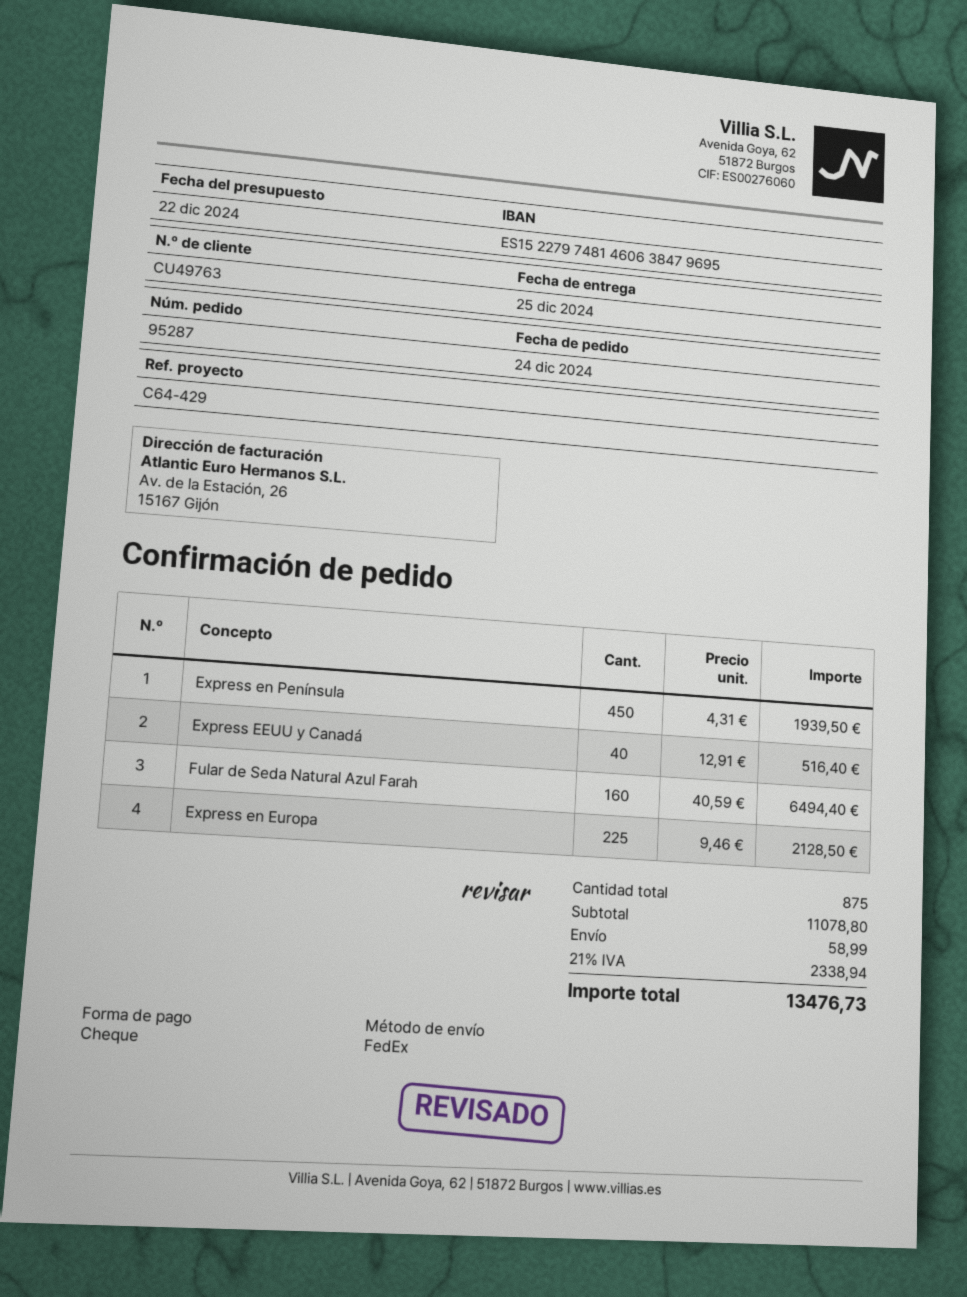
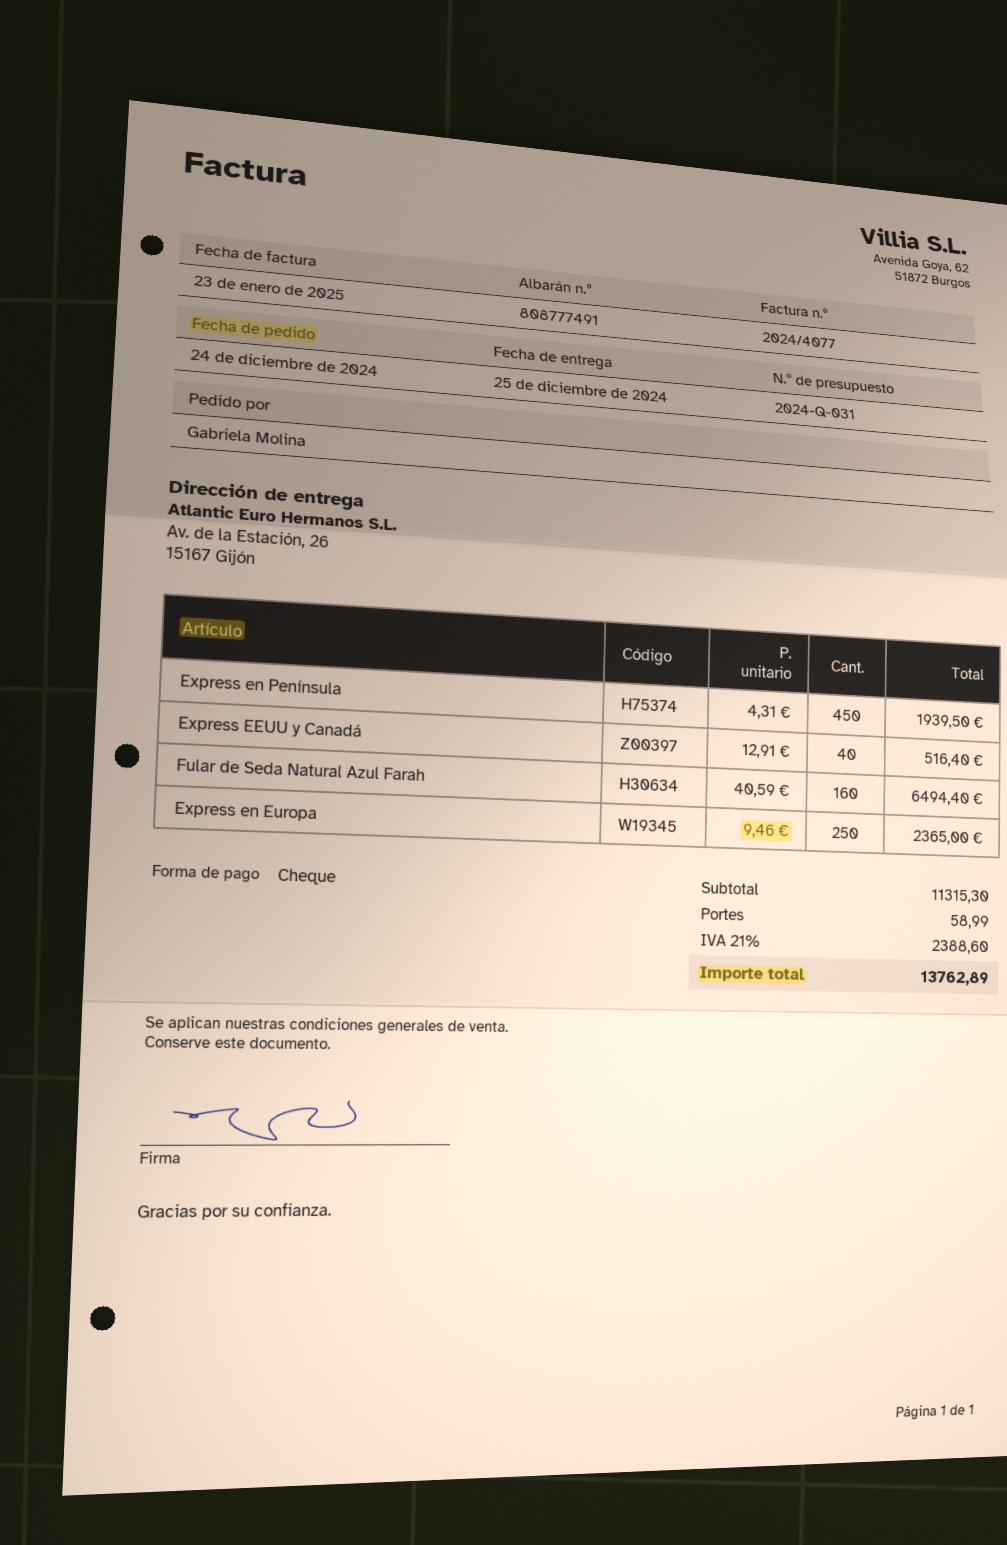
Express en Europa: 225 x 9.46 = 2128.50 -> 250 x 9.46 = 2365.00
subtotal: 11078.80 -> 11315.30
tax: 21% = 2338.94 -> 21% = 2388.60
total: 13476.73 -> 13762.89

